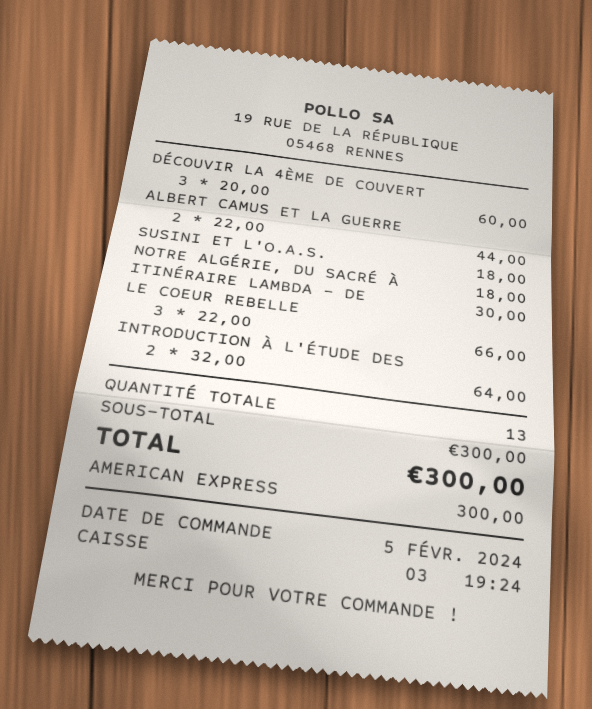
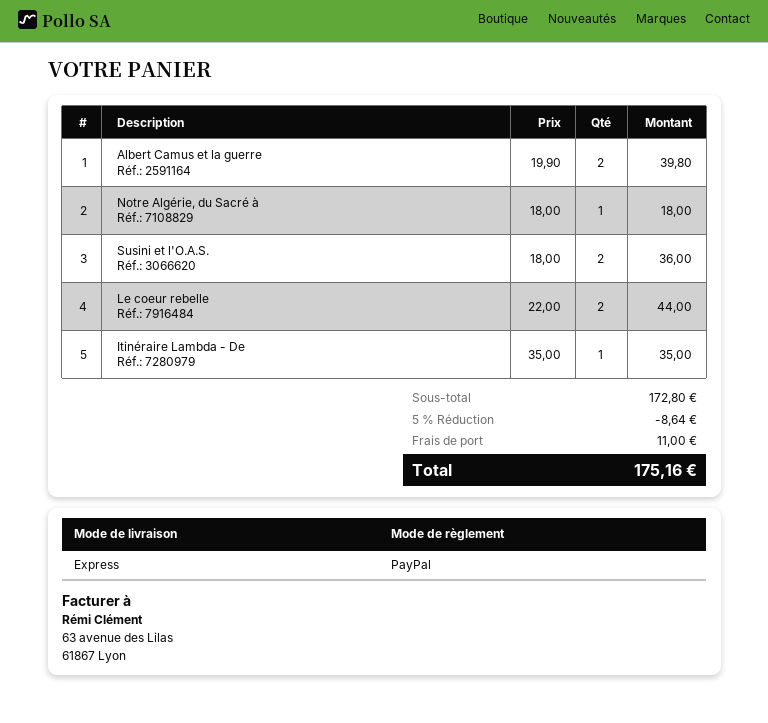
payment method: American Express -> PayPal
DÉCOUVIR LA 4ÈME DE COUVERT: 3 x 20.00 = 60.00 -> none
ALBERT CAMUS ET LA GUERRE: 2 x 22.00 = 44.00 -> 2 x 19.90 = 39.80
SUSINI ET L'O.A.S.: 1 x 18.00 = 18.00 -> 2 x 18.00 = 36.00
ITINÉRAIRE LAMBDA - DE: 1 x 30.00 = 30.00 -> 1 x 35.00 = 35.00
LE COEUR REBELLE: 3 x 22.00 = 66.00 -> 2 x 22.00 = 44.00
INTRODUCTION À L'ÉTUDE DES: 2 x 32.00 = 64.00 -> none
subtotal: 300.00 -> 172.80
discount: none -> 5% = 8.64
shipping: none -> 11.00
total: 300.00 -> 175.16

